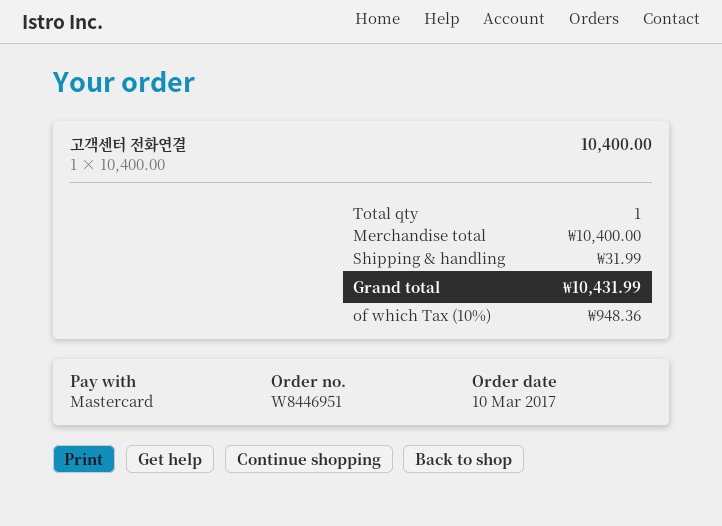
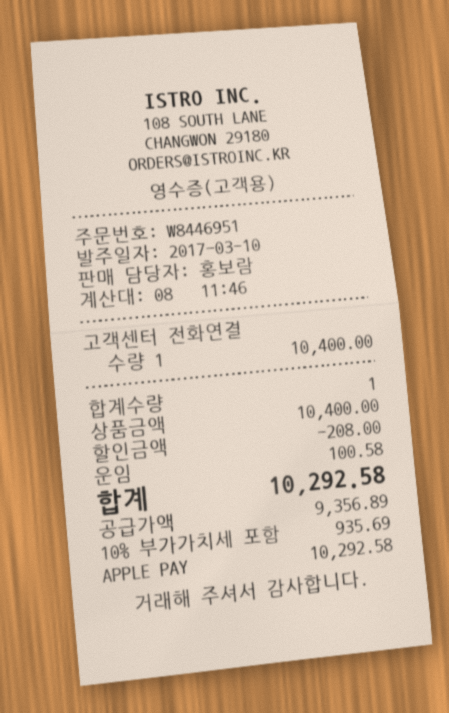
payment method: Mastercard -> Apple Pay
discount: none -> 208.00
shipping: 31.99 -> 100.58
tax: 10% = 948.36 -> 10% = 935.69
total: 10431.99 -> 10292.58

